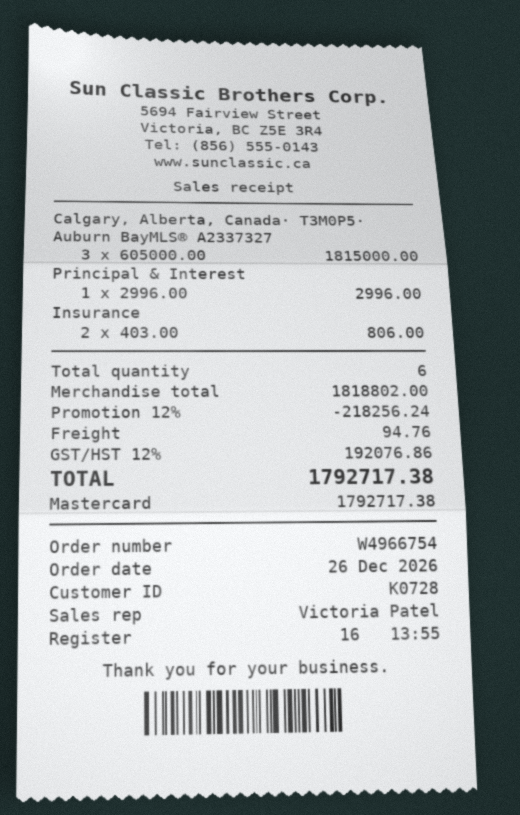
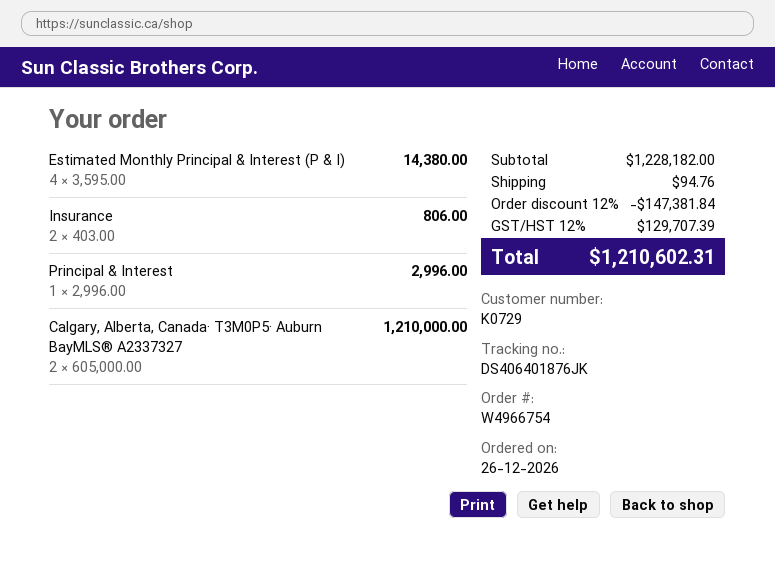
customer number: K0728 -> K0729
Calgary, Alberta, Canada· T3M0P5· Auburn BayMLS® A2337327: 3 x 605000.00 = 1815000.00 -> 2 x 605000.00 = 1210000.00
Estimated Monthly Principal & Interest (P & I): none -> 4 x 3595.00 = 14380.00
subtotal: 1818802.00 -> 1228182.00
discount: 12% = 218256.24 -> 12% = 147381.84
tax: 12% = 192076.86 -> 12% = 129707.39
total: 1792717.38 -> 1210602.31

